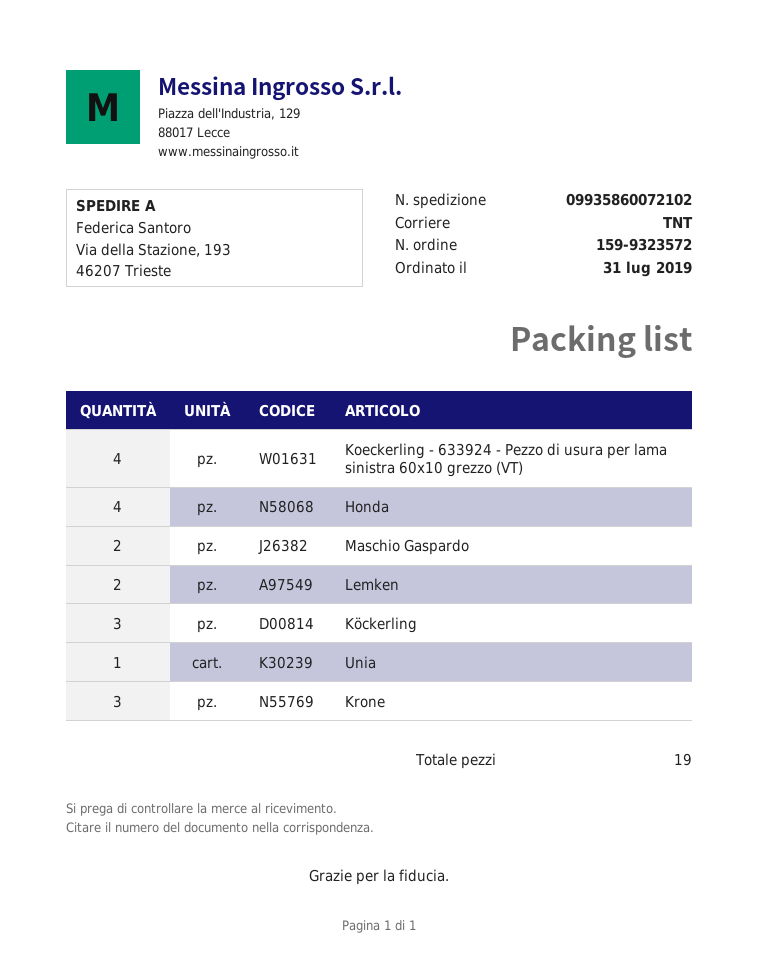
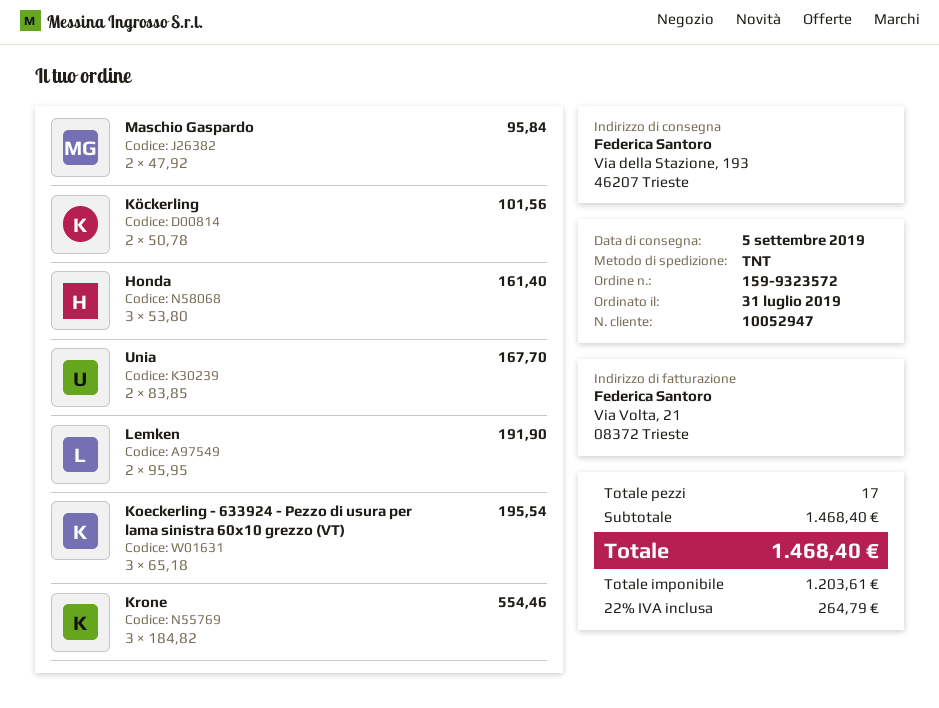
Koeckerling - 633924 - Pezzo di usura per lama sinistra 60x10 grezzo (VT): 4 -> 3
Honda: 4 -> 3
Köckerling: 3 -> 2
Unia: 1 -> 2
total quantity: 19 -> 17

